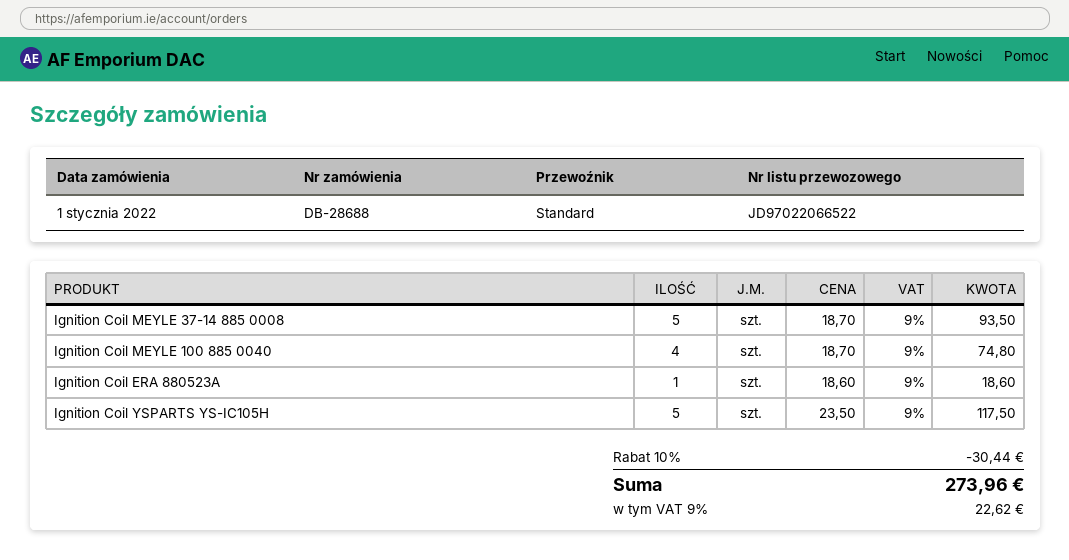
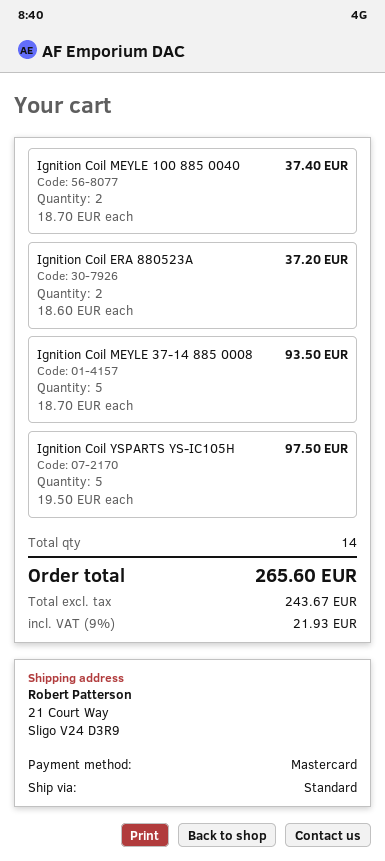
Ignition Coil MEYLE 100 885 0040: 4 x 18.70 = 74.80 -> 2 x 18.70 = 37.40
Ignition Coil ERA 880523A: 1 x 18.60 = 18.60 -> 2 x 18.60 = 37.20
Ignition Coil YSPARTS YS-IC105H: 5 x 23.50 = 117.50 -> 5 x 19.50 = 97.50
discount: 10% = 30.44 -> none
tax: 9% = 22.62 -> 9% = 21.93
total: 273.96 -> 265.60

